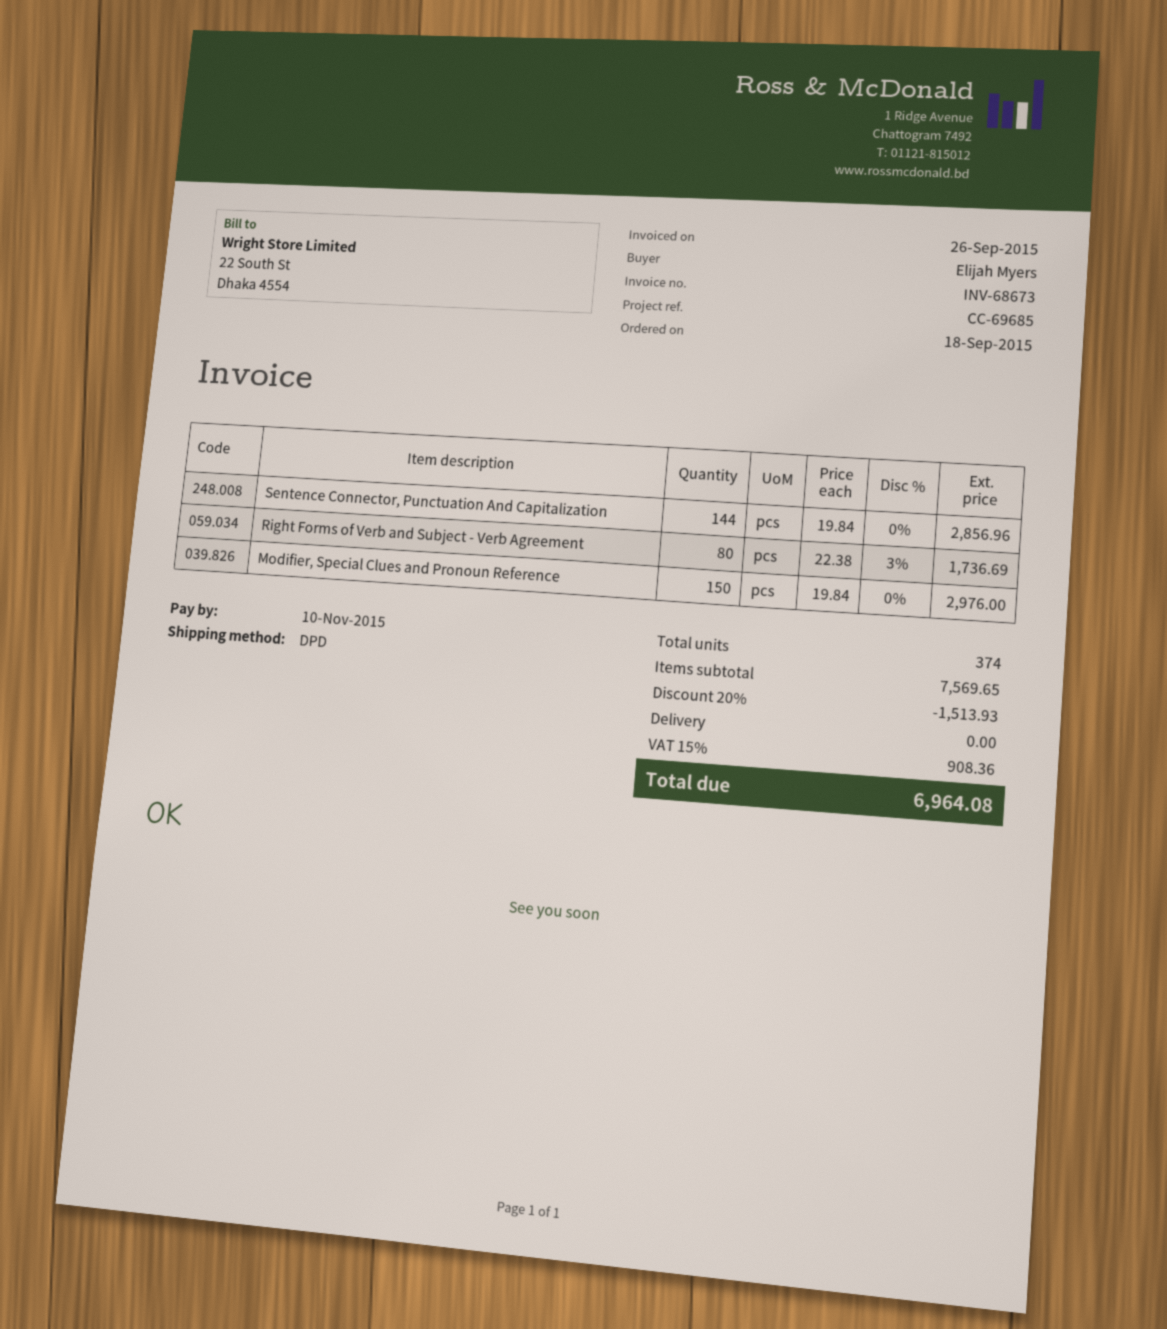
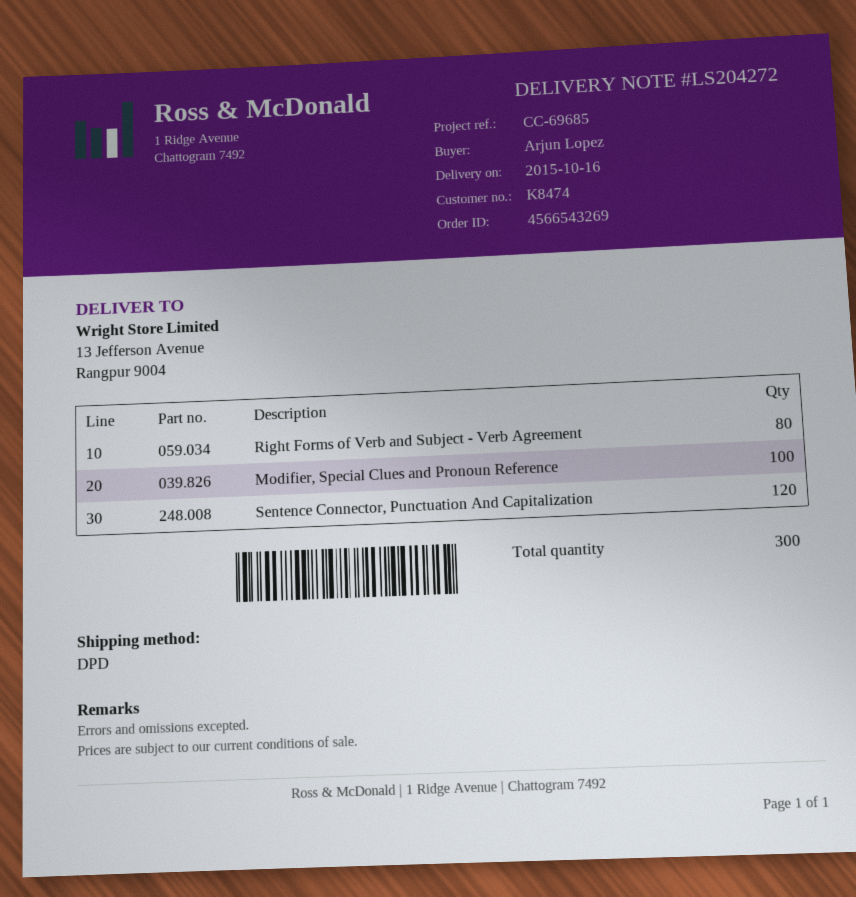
ordered by: Elijah Myers -> Arjun Lopez
Sentence Connector, Punctuation And Capitalization: 144 -> 120
Modifier, Special Clues and Pronoun Reference: 150 -> 100
total quantity: 374 -> 300

